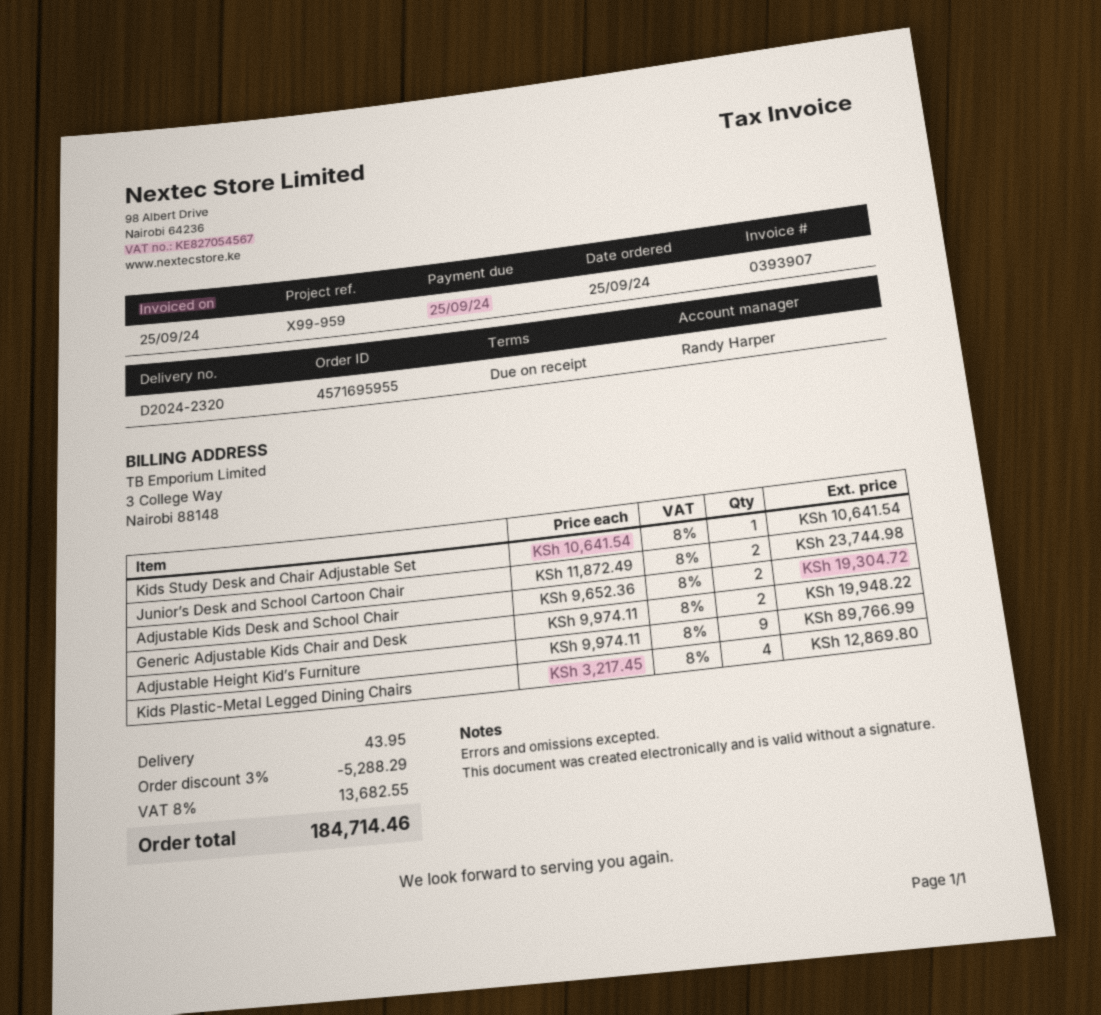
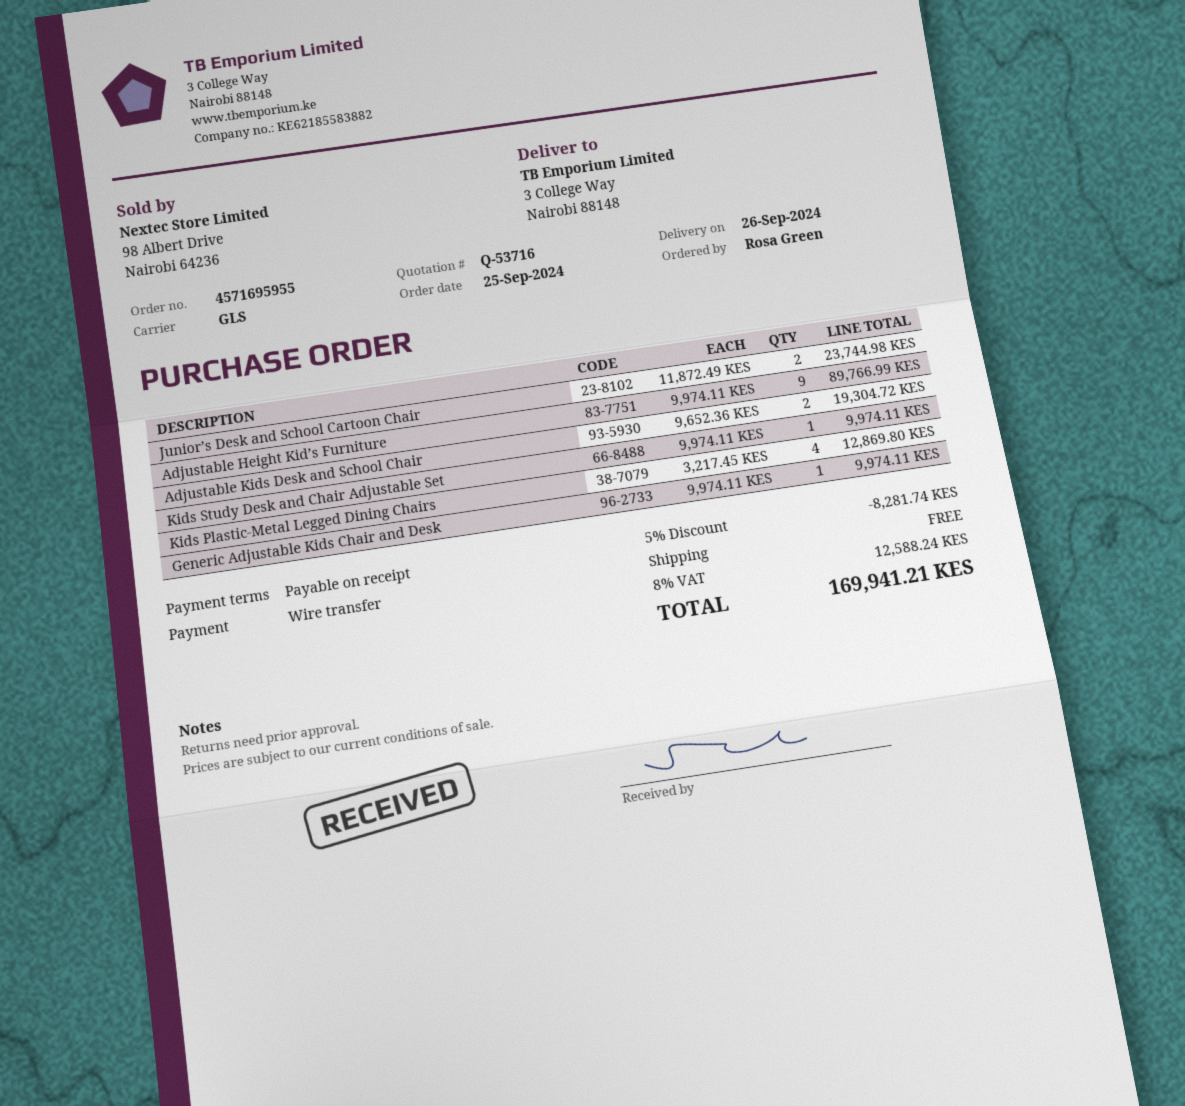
Kids Study Desk and Chair Adjustable Set: 1 x 10641.54 = 10641.54 -> 1 x 9974.11 = 9974.11
Generic Adjustable Kids Chair and Desk: 2 x 9974.11 = 19948.22 -> 1 x 9974.11 = 9974.11
discount: 3% = 5288.29 -> 5% = 8281.74
shipping: 43.95 -> 0.00
tax: 8% = 13682.55 -> 8% = 12588.24
total: 184714.46 -> 169941.21

